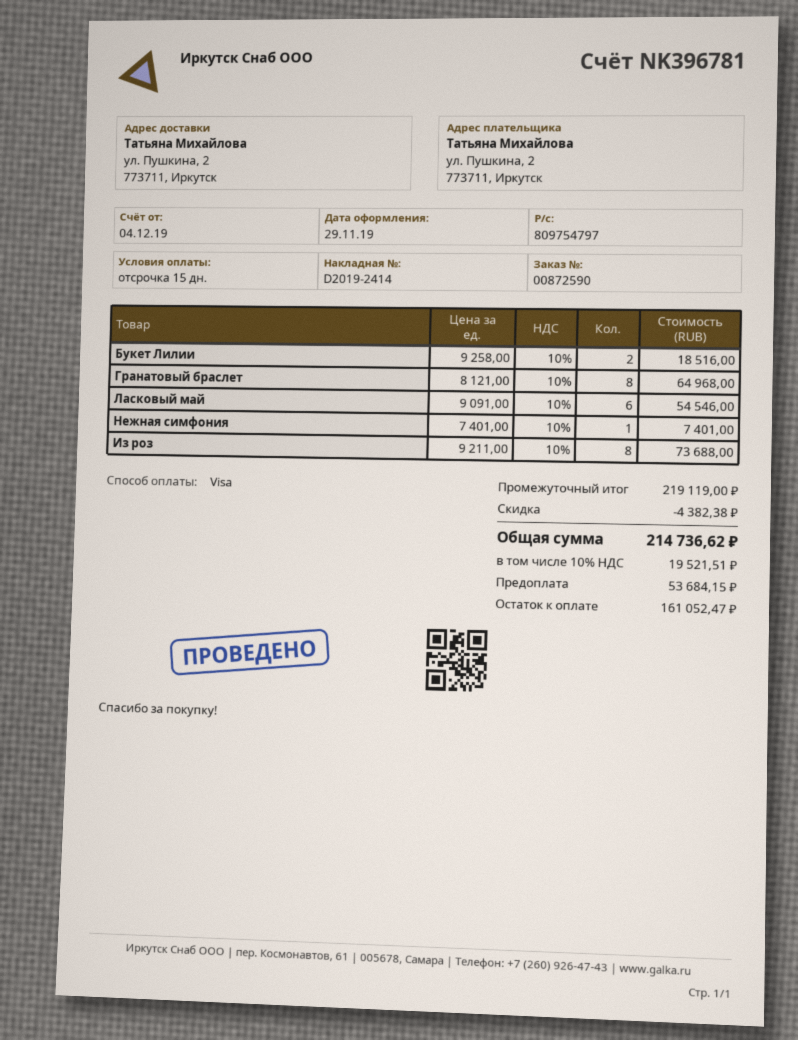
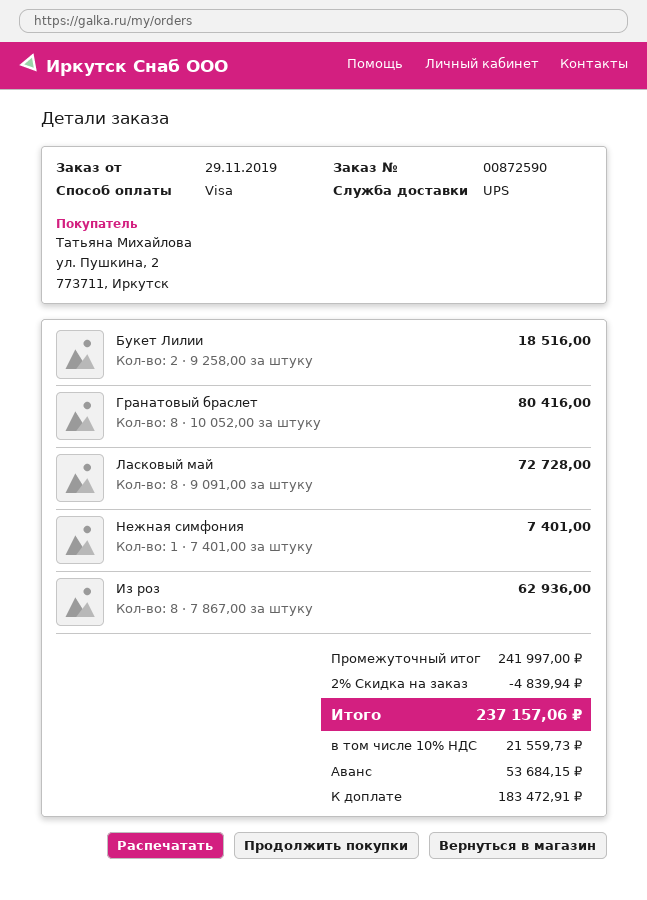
Гранатовый браслет: 8 x 8121.00 = 64968.00 -> 8 x 10052.00 = 80416.00
Ласковый май: 6 x 9091.00 = 54546.00 -> 8 x 9091.00 = 72728.00
Из роз: 8 x 9211.00 = 73688.00 -> 8 x 7867.00 = 62936.00
subtotal: 219119.00 -> 241997.00
discount: 4382.38 -> 4839.94
tax: 10% = 19521.51 -> 10% = 21559.73
total: 214736.62 -> 237157.06
balance: 161052.47 -> 183472.91

